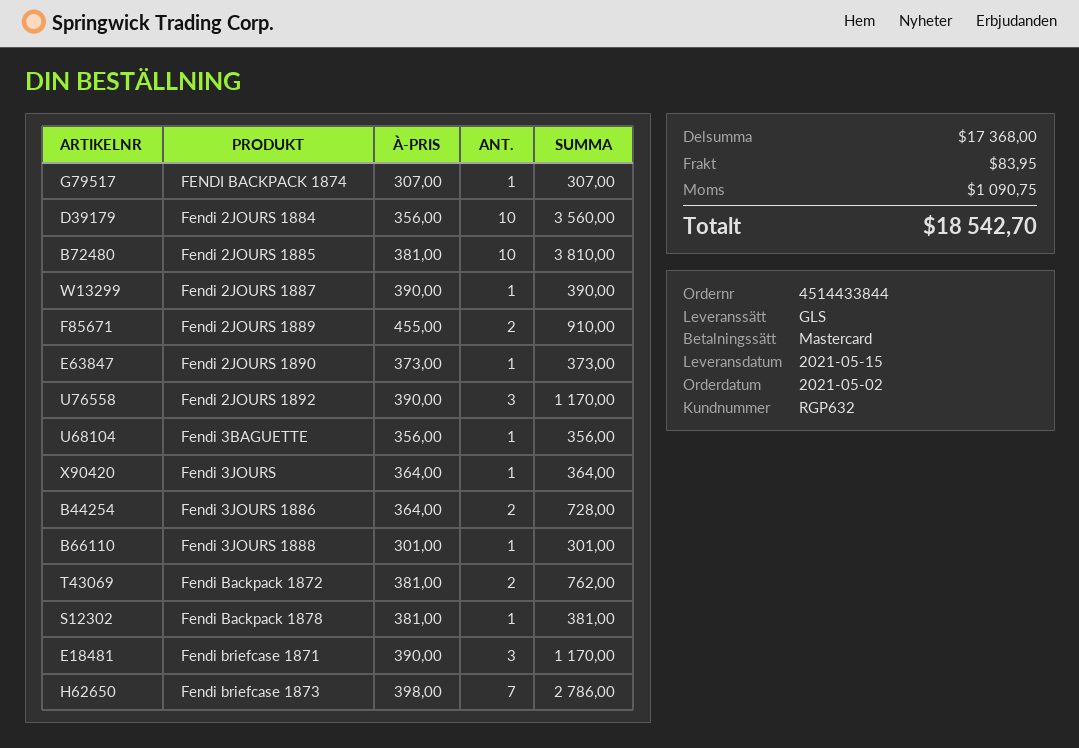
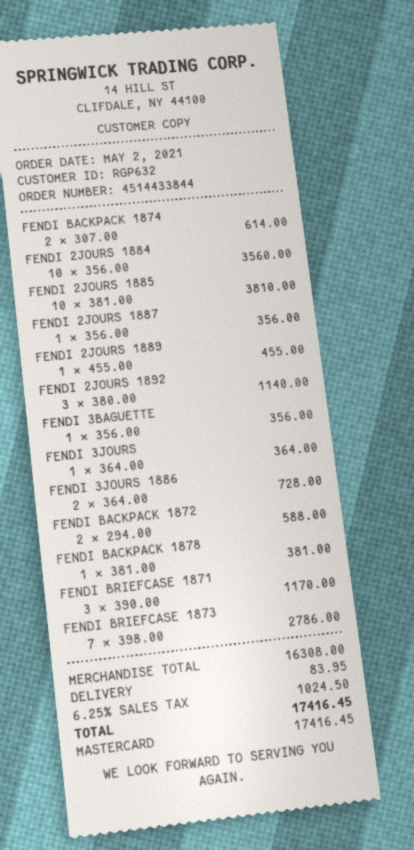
FENDI BACKPACK 1874: 1 x 307.00 = 307.00 -> 2 x 307.00 = 614.00
Fendi 2JOURS 1887: 1 x 390.00 = 390.00 -> 1 x 356.00 = 356.00
Fendi 2JOURS 1889: 2 x 455.00 = 910.00 -> 1 x 455.00 = 455.00
Fendi 2JOURS 1890: 1 x 373.00 = 373.00 -> none
Fendi 2JOURS 1892: 3 x 390.00 = 1170.00 -> 3 x 380.00 = 1140.00
Fendi 3JOURS 1888: 1 x 301.00 = 301.00 -> none
Fendi Backpack 1872: 2 x 381.00 = 762.00 -> 2 x 294.00 = 588.00
subtotal: 17368.00 -> 16308.00
tax: 1090.75 -> 1024.50
total: 18542.70 -> 17416.45

